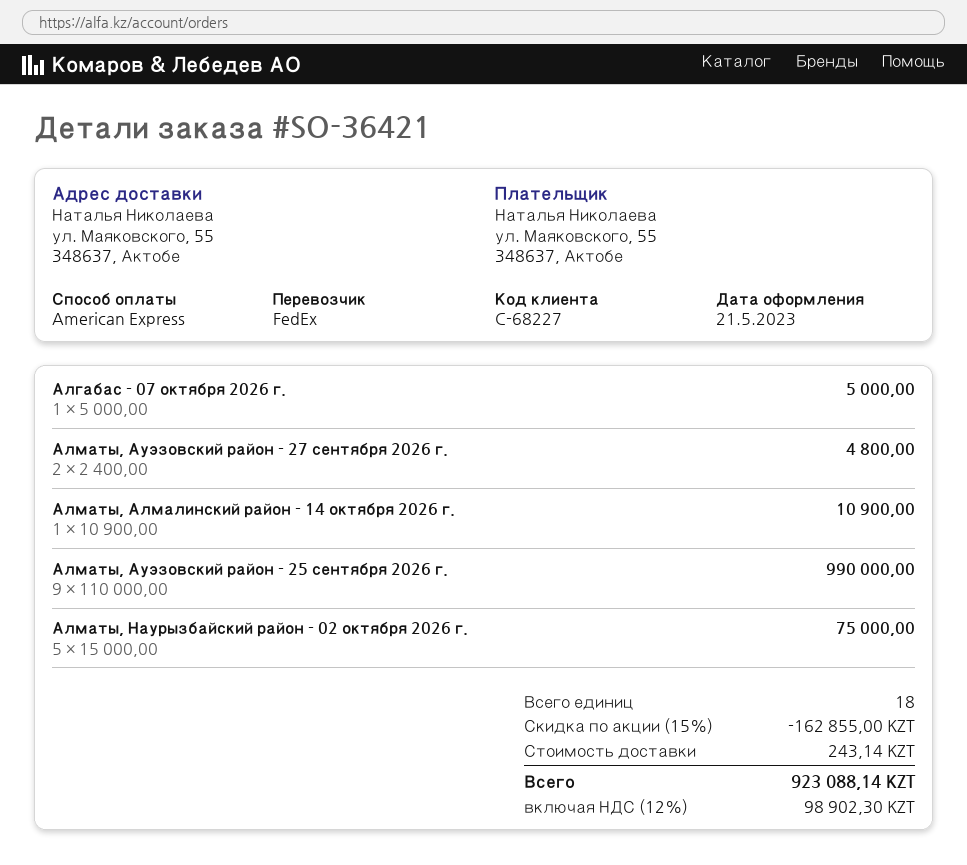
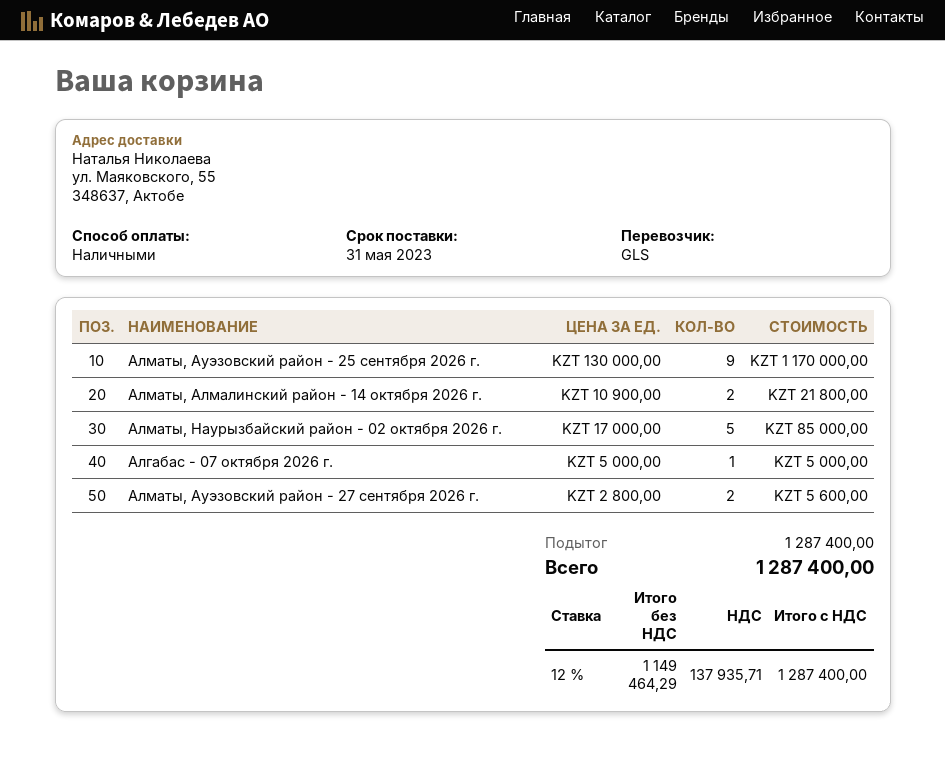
payment method: American Express -> cash
shipping method: FedEx -> GLS
Алматы, Ауэзовский район - 27 сентября 2026 г.: 2 x 2400.00 = 4800.00 -> 2 x 2800.00 = 5600.00
Алматы, Алмалинский район - 14 октября 2026 г.: 1 x 10900.00 = 10900.00 -> 2 x 10900.00 = 21800.00
Алматы, Ауэзовский район - 25 сентября 2026 г.: 9 x 110000.00 = 990000.00 -> 9 x 130000.00 = 1170000.00
Алматы, Наурызбайский район - 02 октября 2026 г.: 5 x 15000.00 = 75000.00 -> 5 x 17000.00 = 85000.00
discount: 15% = 162855.00 -> none
shipping: 243.14 -> none
tax: 12% = 98902.30 -> 12% = 137935.71
total: 923088.14 -> 1287400.00

